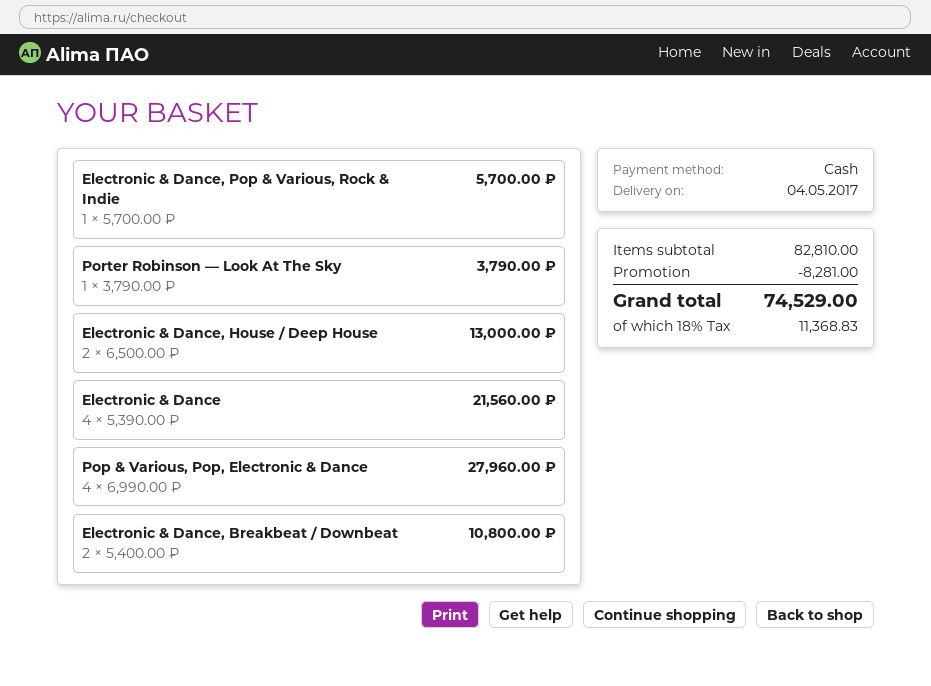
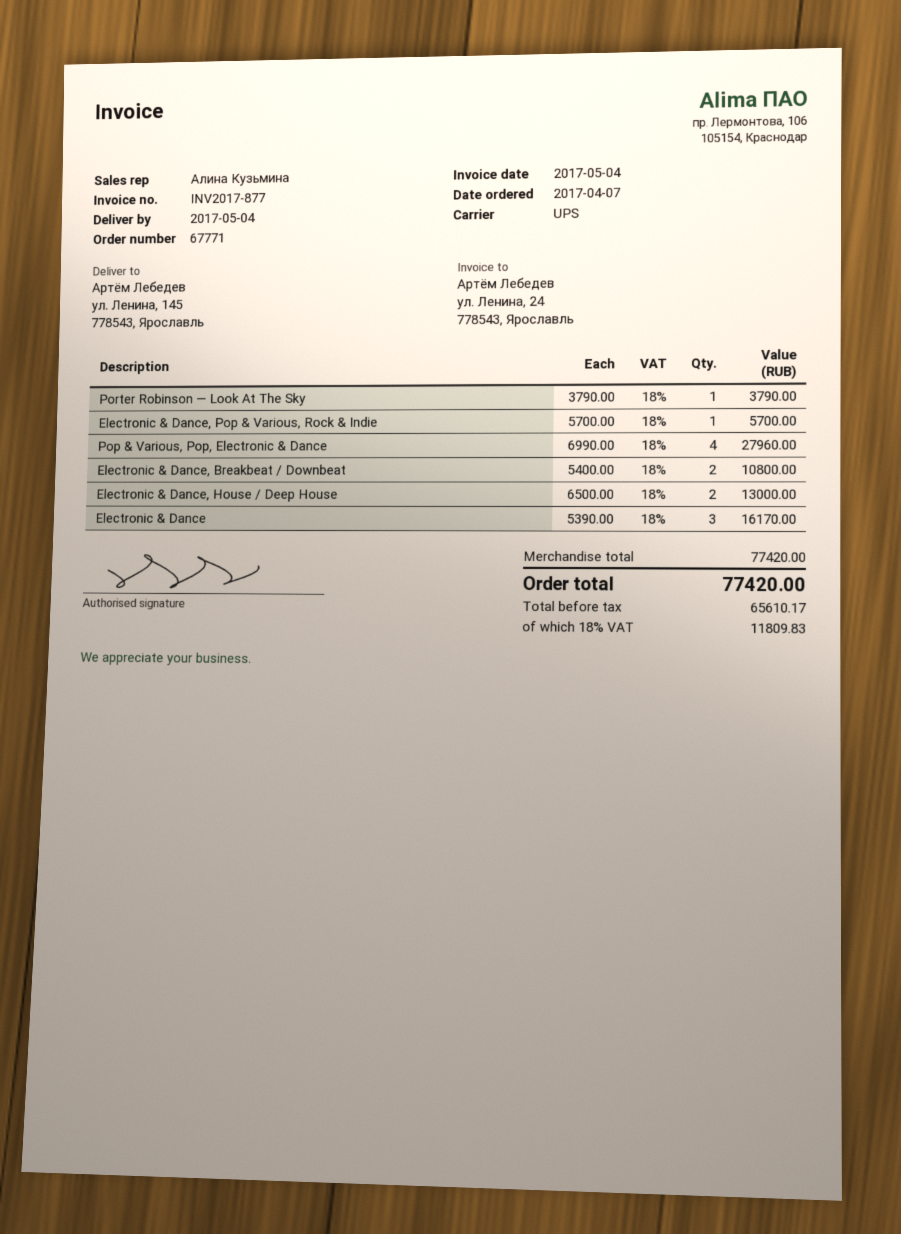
Electronic & Dance: 4 x 5390.00 = 21560.00 -> 3 x 5390.00 = 16170.00
subtotal: 82810.00 -> 77420.00
discount: 8281.00 -> none
tax: 18% = 11368.83 -> 18% = 11809.83
total: 74529.00 -> 77420.00

